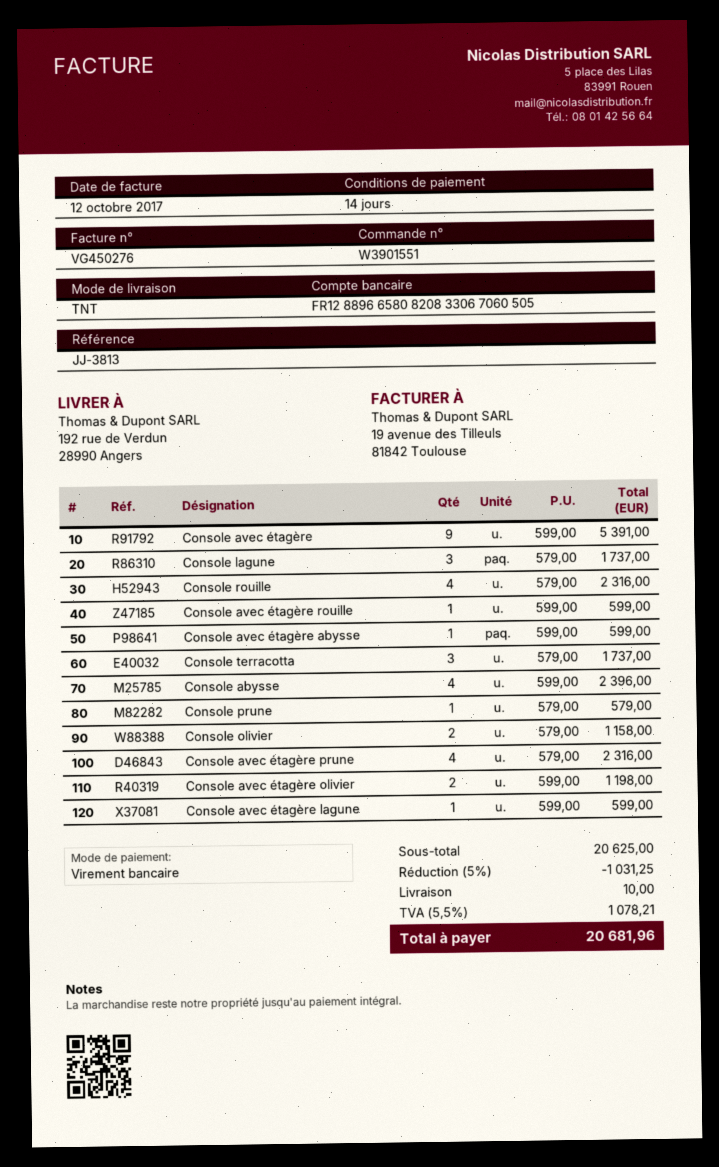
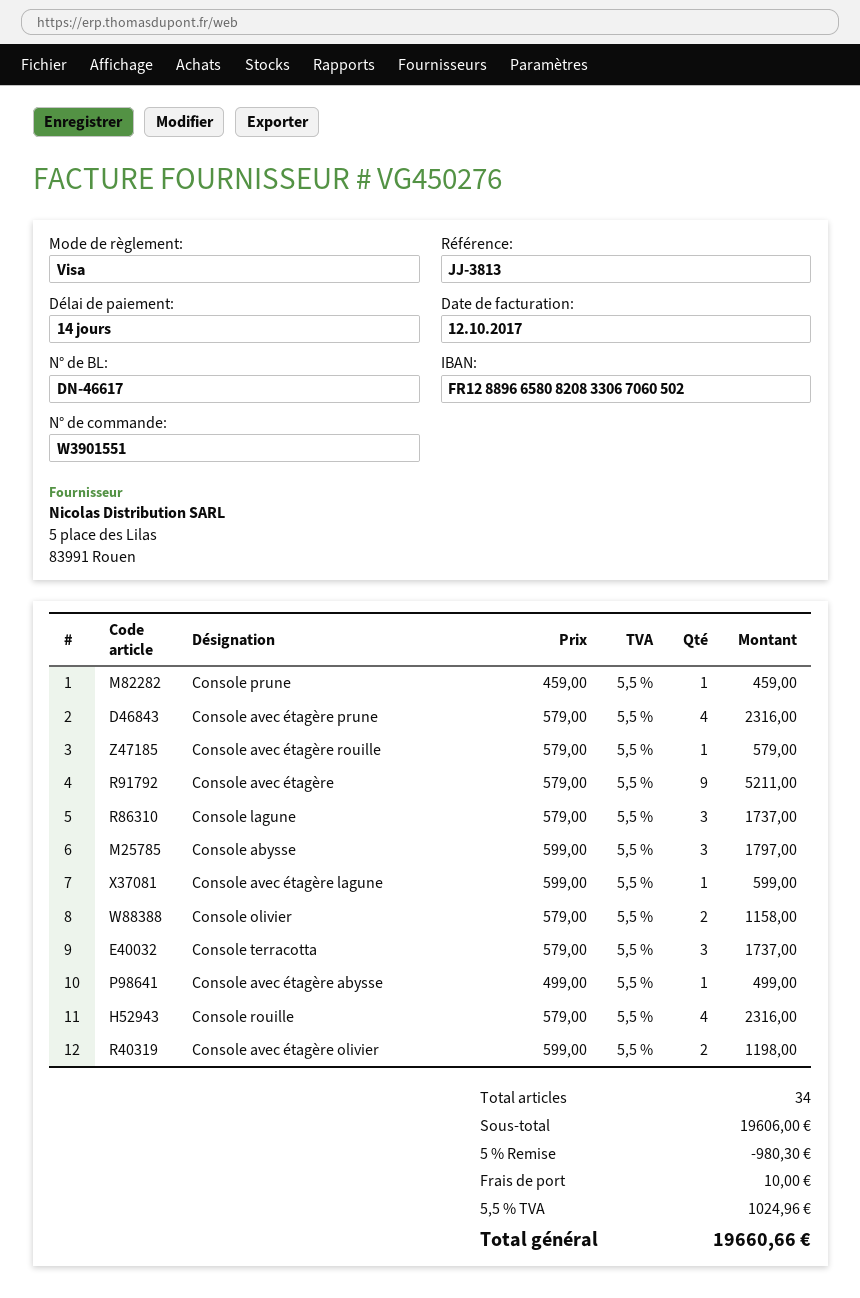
payment method: bank transfer -> Visa
bank account: FR1288966580820833067060505 -> FR1288966580820833067060502
Console avec étagère: 9 x 599.00 = 5391.00 -> 9 x 579.00 = 5211.00
Console avec étagère rouille: 1 x 599.00 = 599.00 -> 1 x 579.00 = 579.00
Console avec étagère abysse: 1 x 599.00 = 599.00 -> 1 x 499.00 = 499.00
Console abysse: 4 x 599.00 = 2396.00 -> 3 x 599.00 = 1797.00
Console prune: 1 x 579.00 = 579.00 -> 1 x 459.00 = 459.00
subtotal: 20625.00 -> 19606.00
discount: 5% = 1031.25 -> 5% = 980.30
tax: 5.5% = 1078.21 -> 5.5% = 1024.96
total: 20681.96 -> 19660.66

